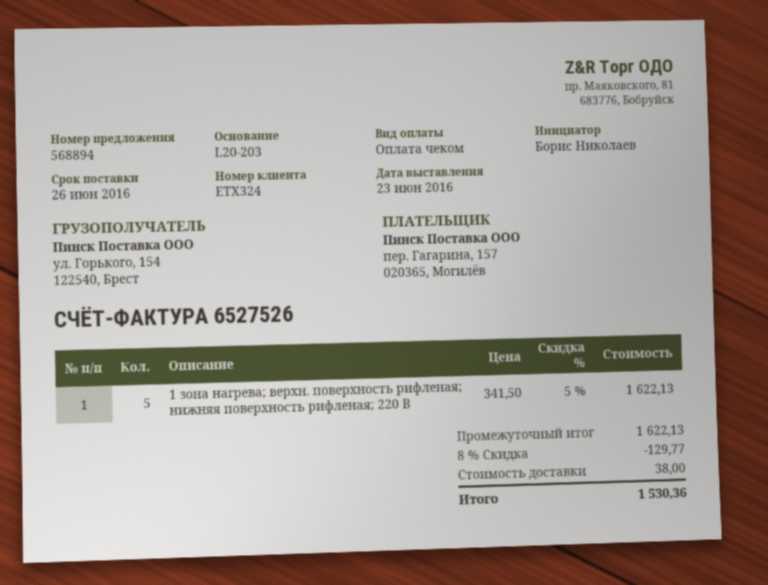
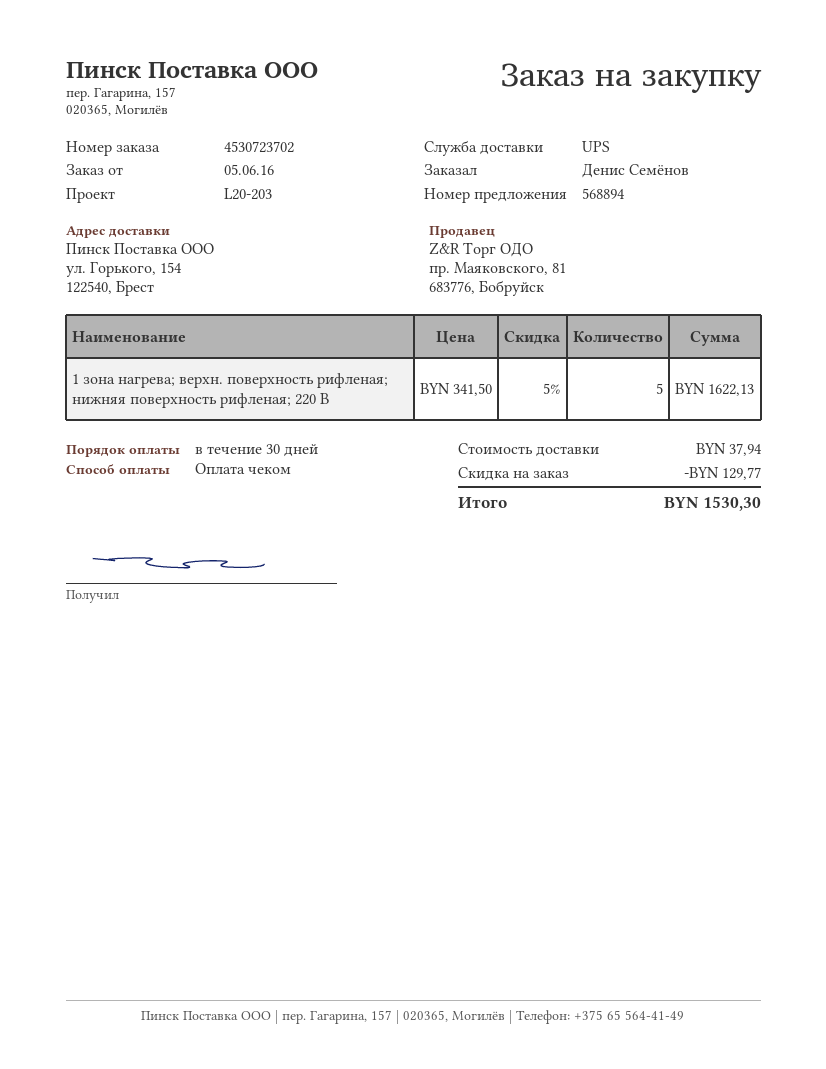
ordered by: Борис Николаев -> Денис Семёнов
shipping: 38.00 -> 37.94
total: 1530.36 -> 1530.30

